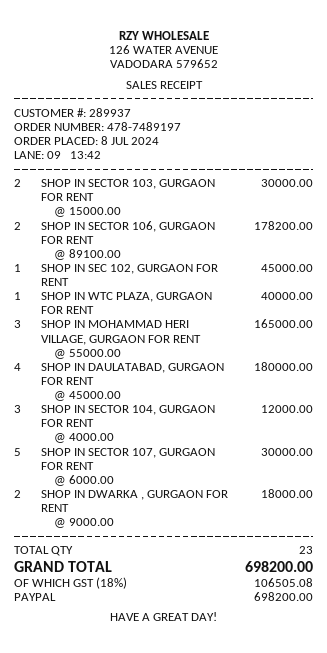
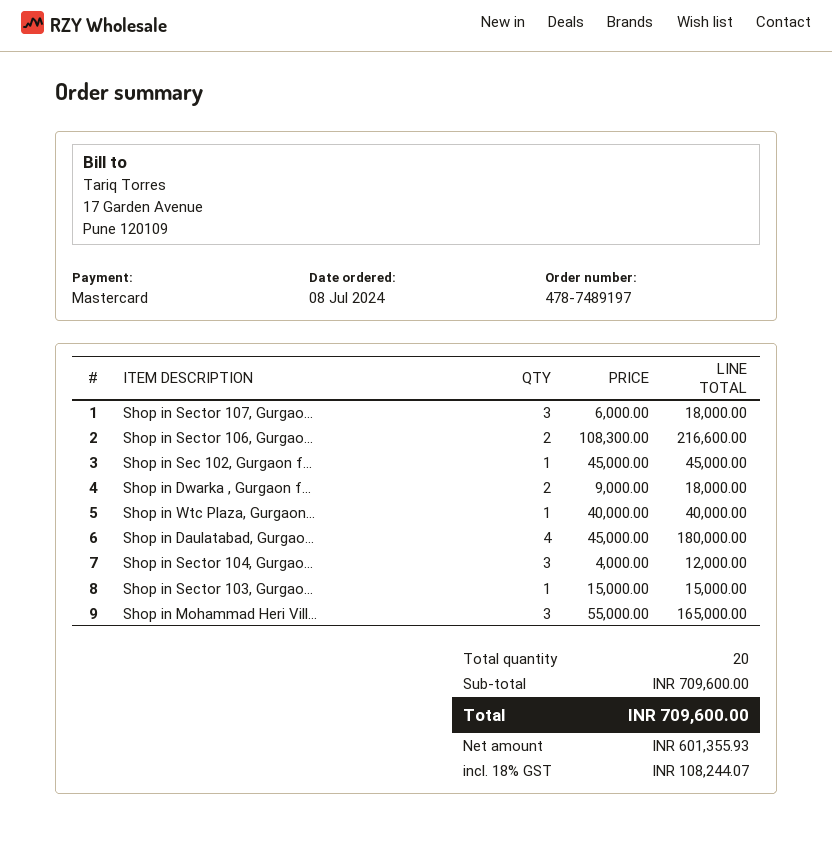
payment method: PayPal -> Mastercard
SHOP IN SECTOR 103, GURGAON FOR RENT: 2 x 15000.00 = 30000.00 -> 1 x 15000.00 = 15000.00
SHOP IN SECTOR 106, GURGAON FOR RENT: 2 x 89100.00 = 178200.00 -> 2 x 108300.00 = 216600.00
SHOP IN SECTOR 107, GURGAON FOR RENT: 5 x 6000.00 = 30000.00 -> 3 x 6000.00 = 18000.00
total quantity: 23 -> 20
tax: 18% = 106505.08 -> 18% = 108244.07
total: 698200.00 -> 709600.00

